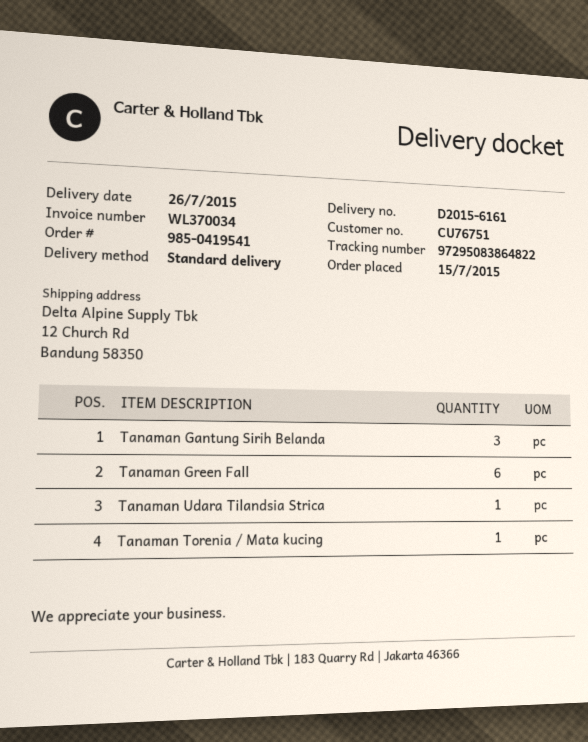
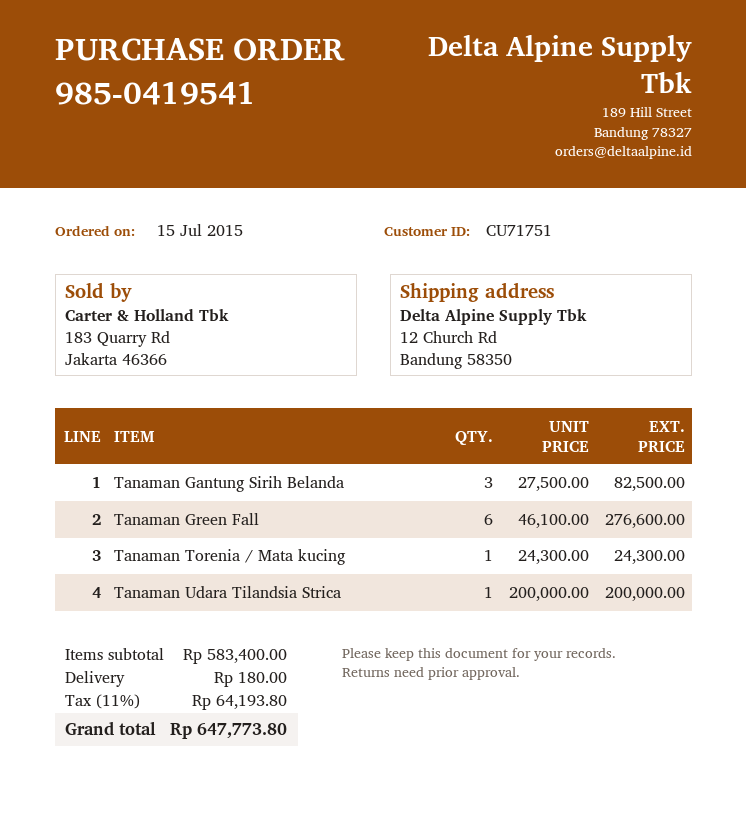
customer number: CU76751 -> CU71751

